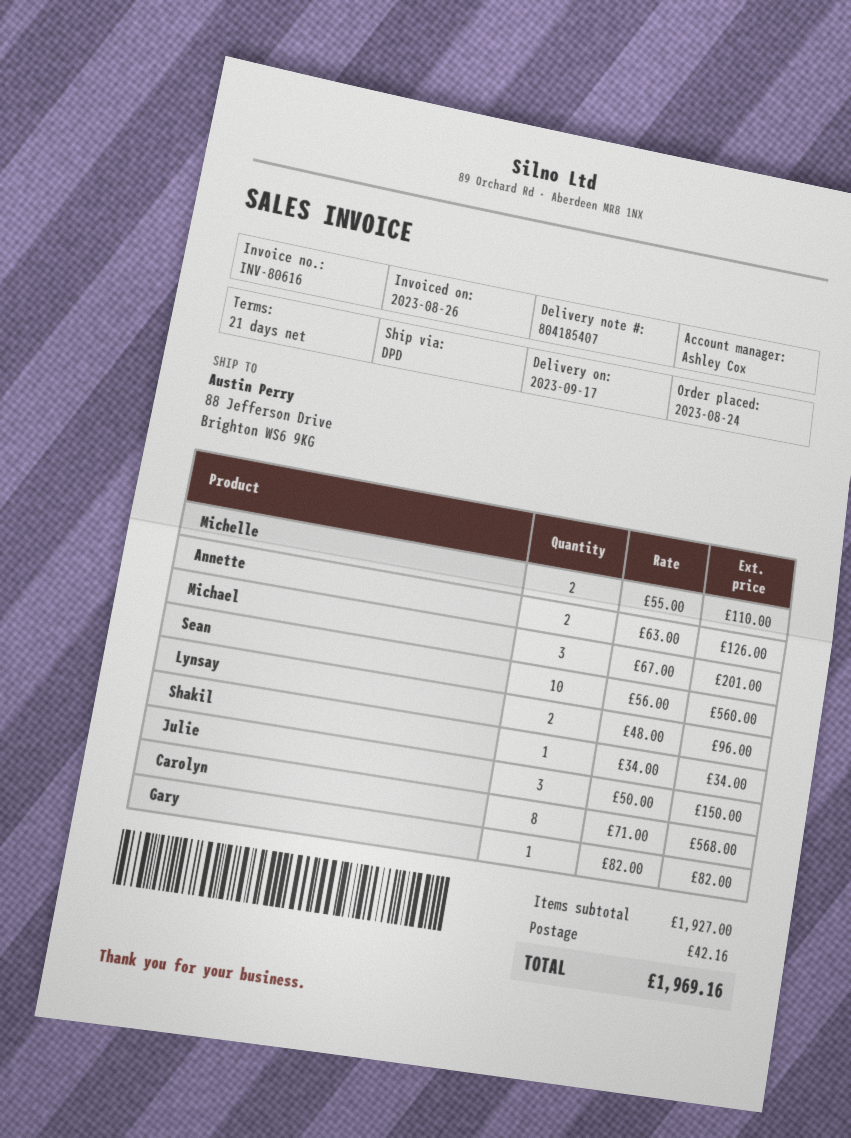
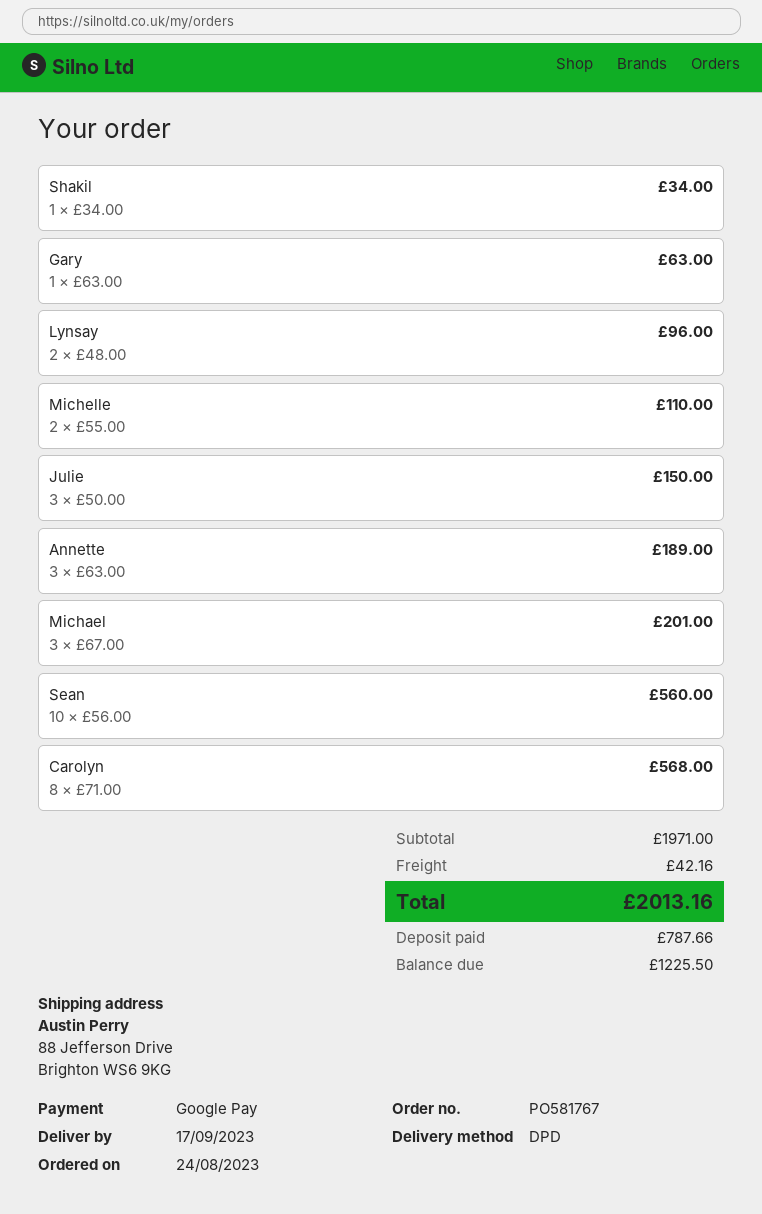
Annette: 2 x 63.00 = 126.00 -> 3 x 63.00 = 189.00
Gary: 1 x 82.00 = 82.00 -> 1 x 63.00 = 63.00
subtotal: 1927.00 -> 1971.00
total: 1969.16 -> 2013.16

